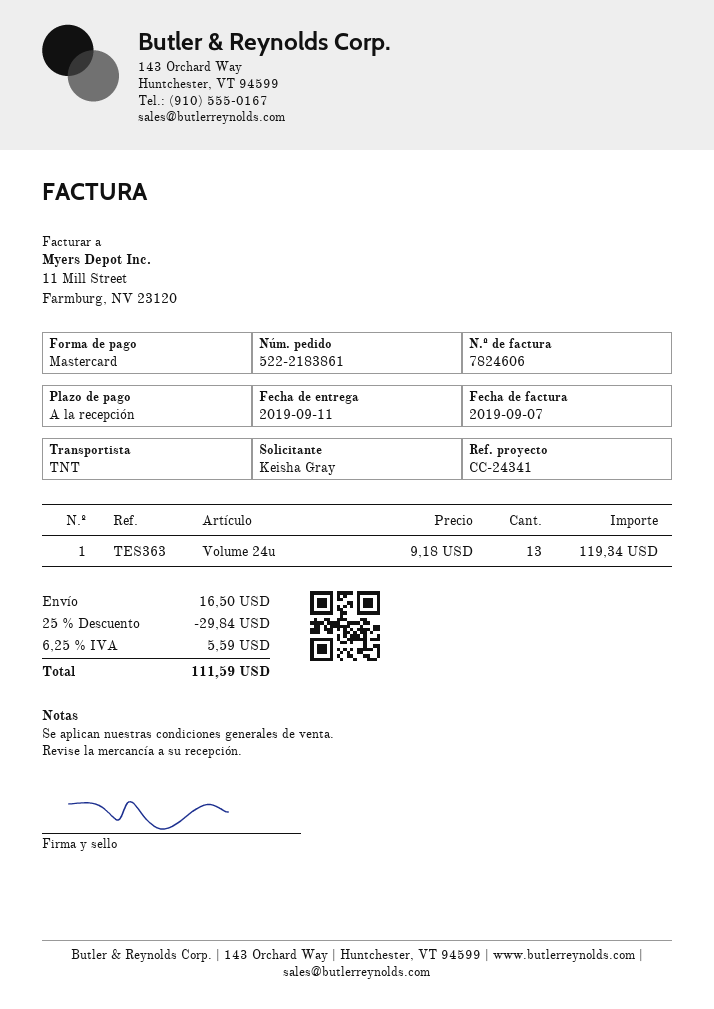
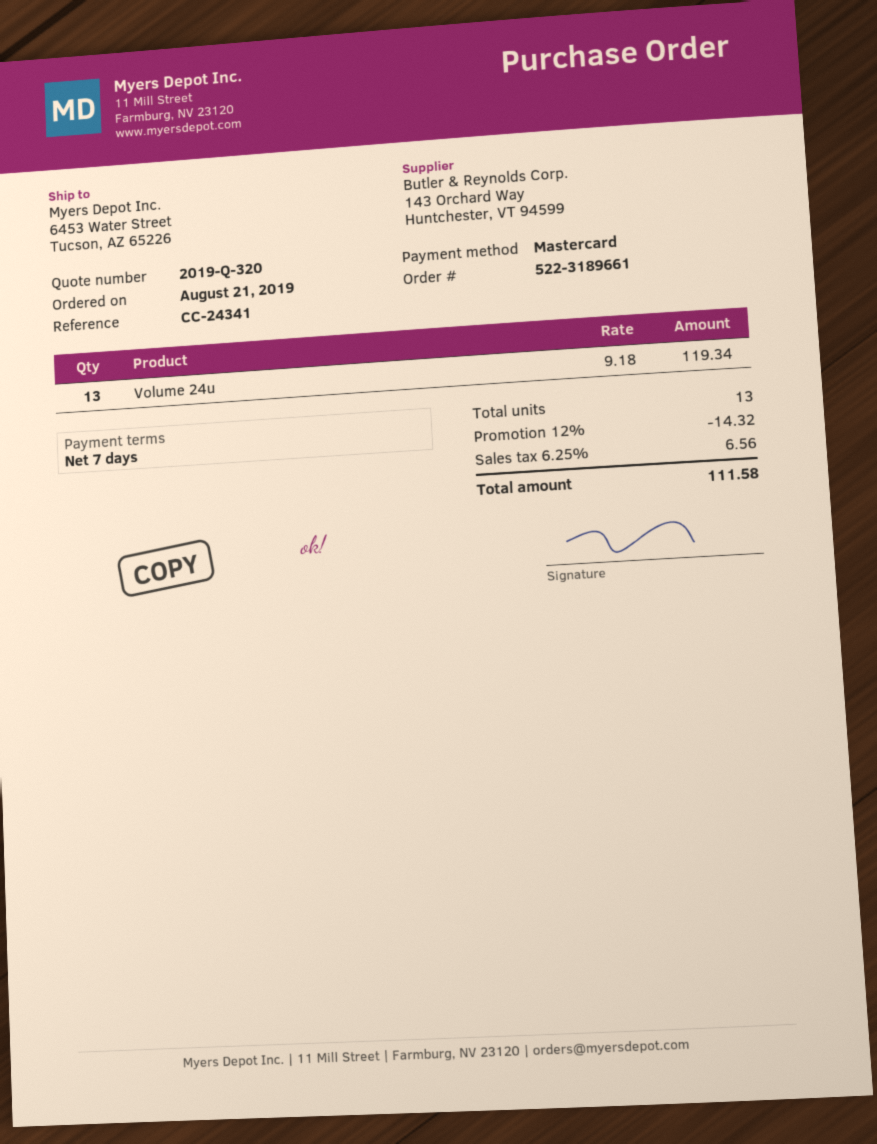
order number: 522-2183861 -> 522-3189661
payment terms: on receipt -> 7 days
discount: 25% = 29.84 -> 12% = 14.32
shipping: 16.50 -> none
tax: 6.25% = 5.59 -> 6.25% = 6.56
total: 111.59 -> 111.58

